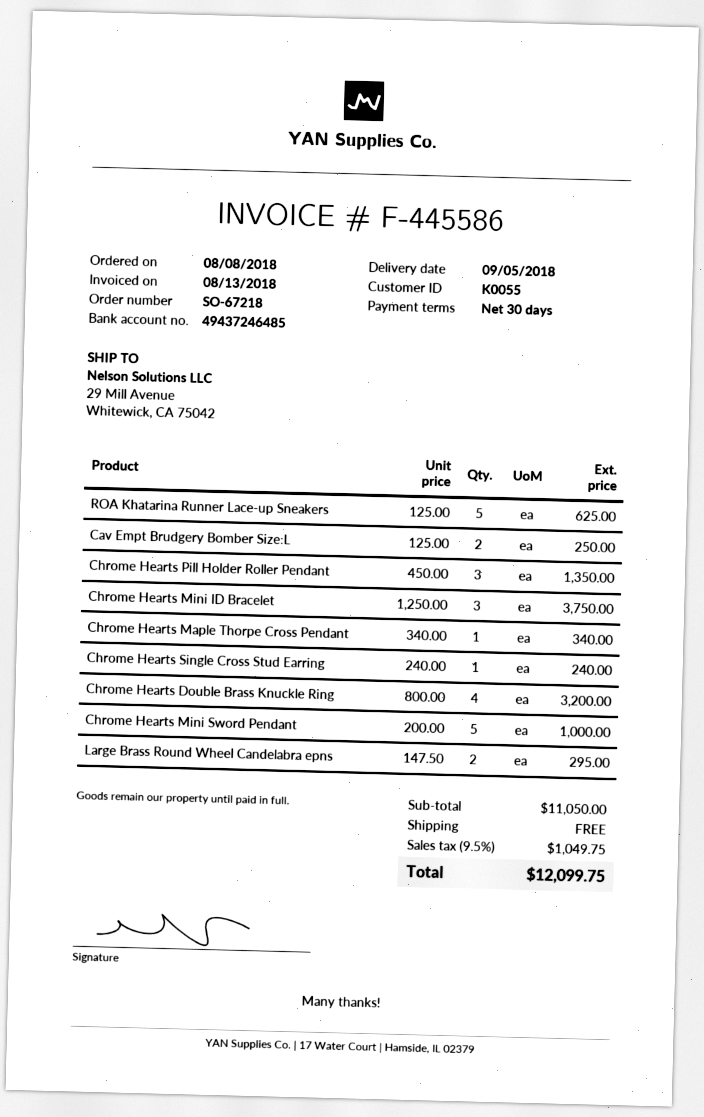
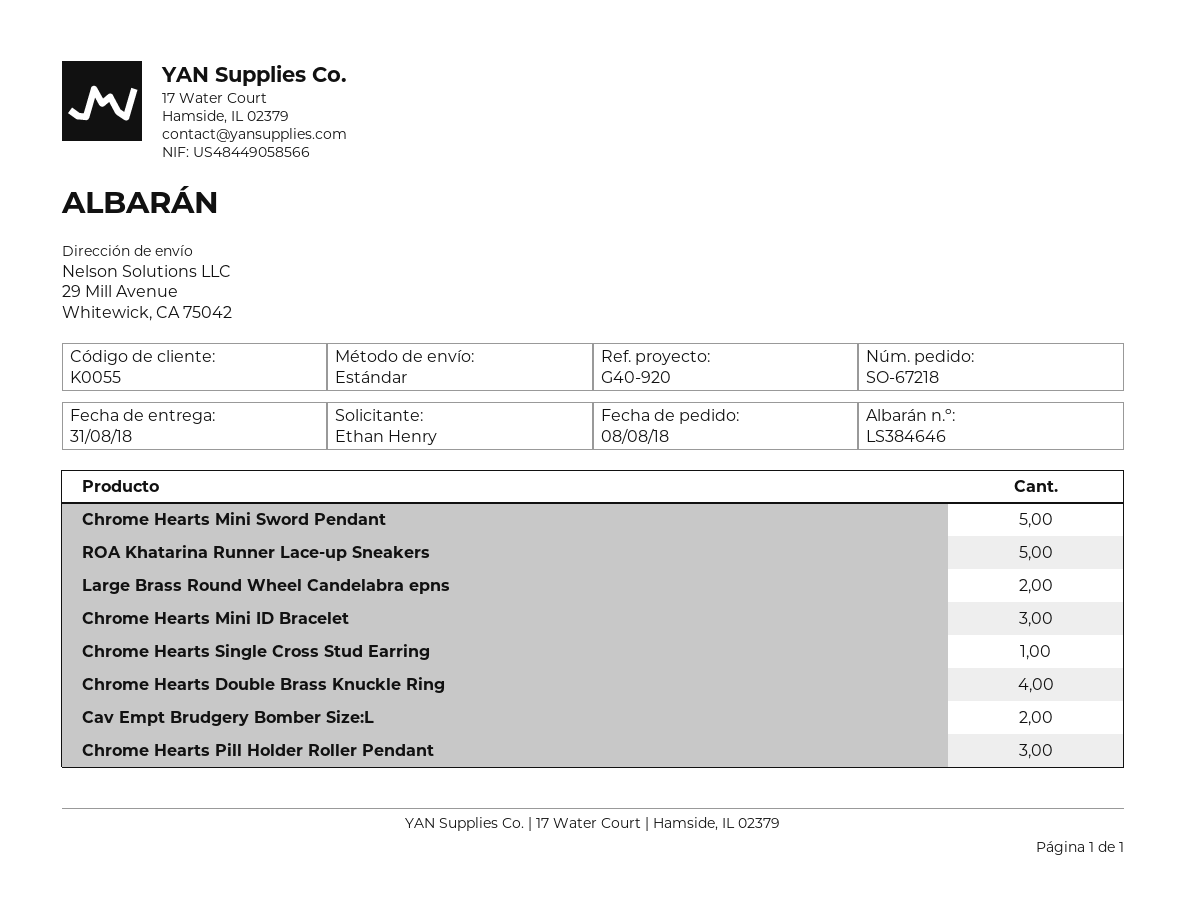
delivery date: 2018-09-05 -> 2018-08-31
Chrome Hearts Maple Thorpe Cross Pendant: 1 -> none

